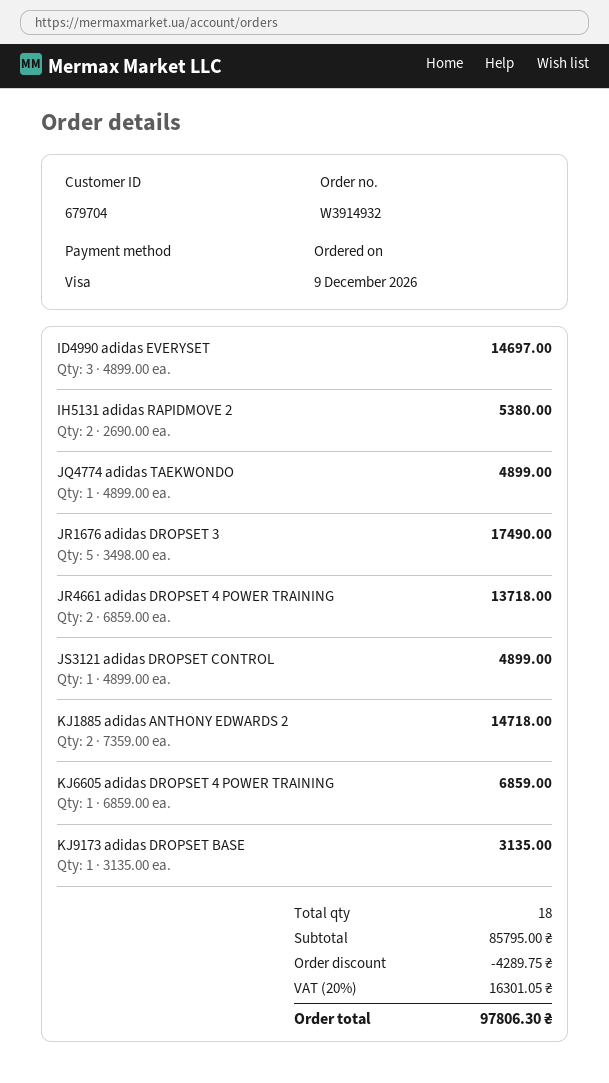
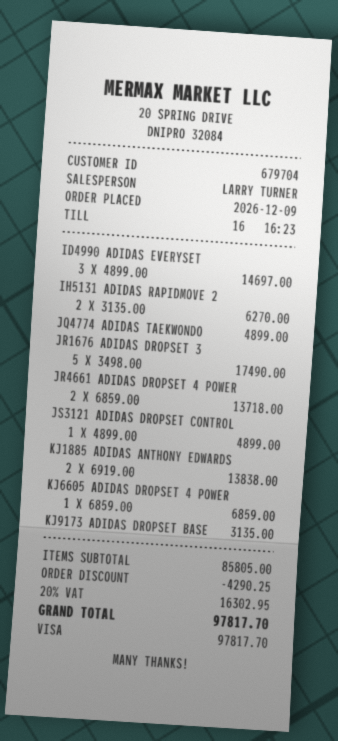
IH5131 adidas RAPIDMOVE 2: 2 x 2690.00 = 5380.00 -> 2 x 3135.00 = 6270.00
KJ1885 adidas ANTHONY EDWARDS 2: 2 x 7359.00 = 14718.00 -> 2 x 6919.00 = 13838.00
subtotal: 85795.00 -> 85805.00
discount: 4289.75 -> 4290.25
tax: 20% = 16301.05 -> 20% = 16302.95
total: 97806.30 -> 97817.70

